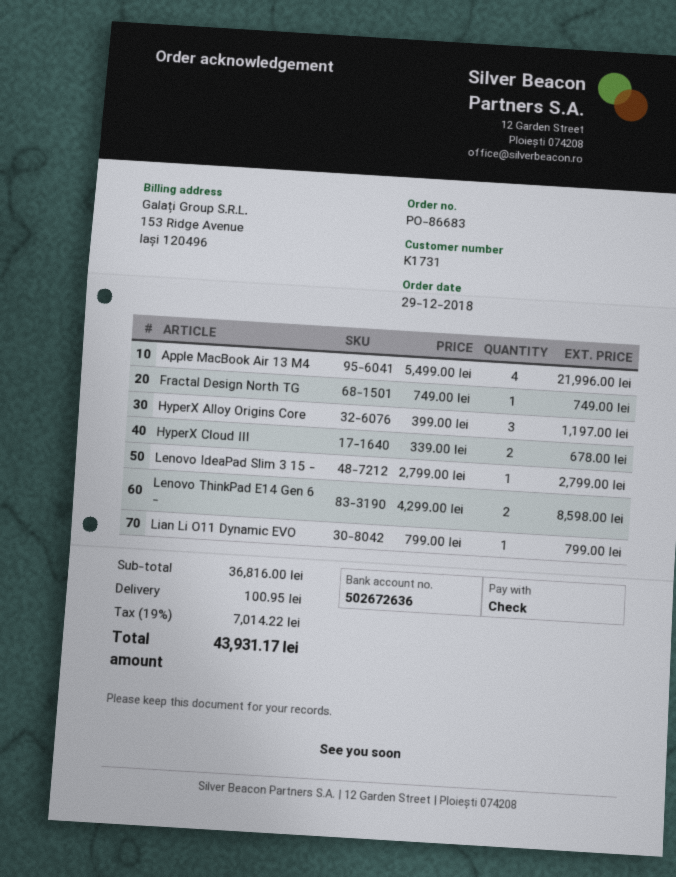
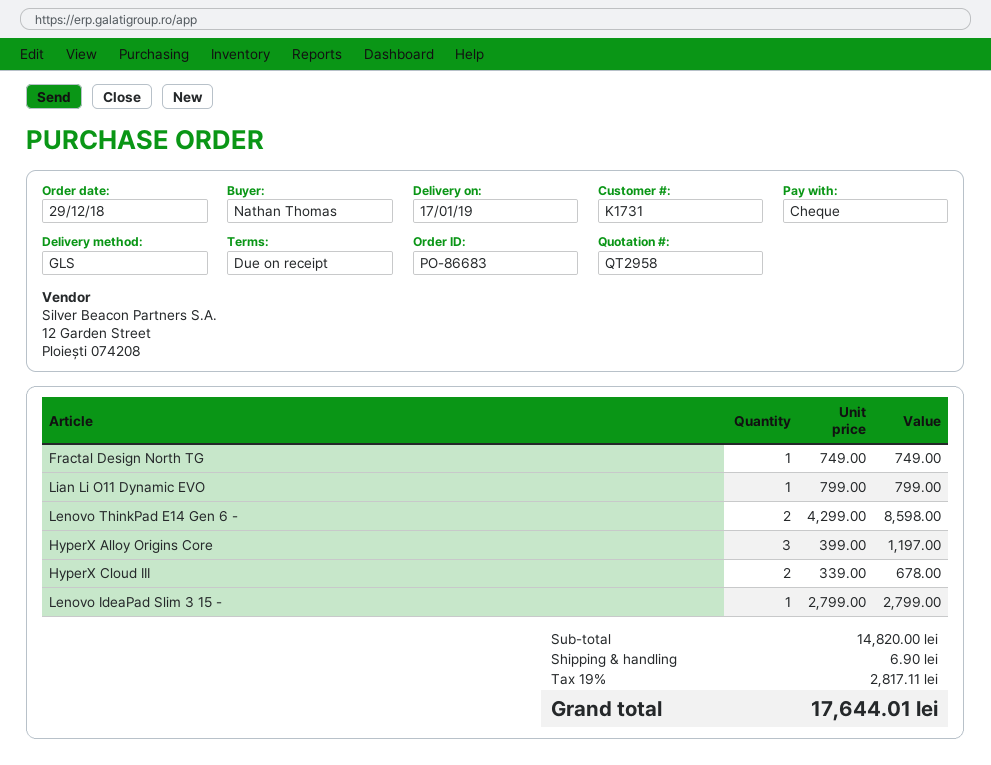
Apple MacBook Air 13 M4: 4 x 5499.00 = 21996.00 -> none
subtotal: 36816.00 -> 14820.00
shipping: 100.95 -> 6.90
tax: 19% = 7014.22 -> 19% = 2817.11
total: 43931.17 -> 17644.01

